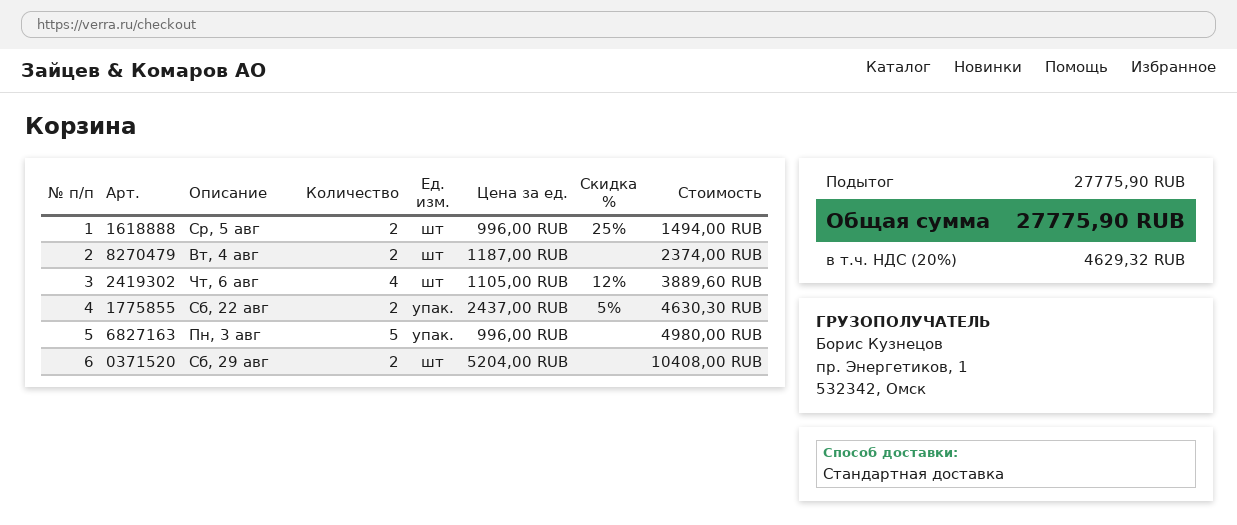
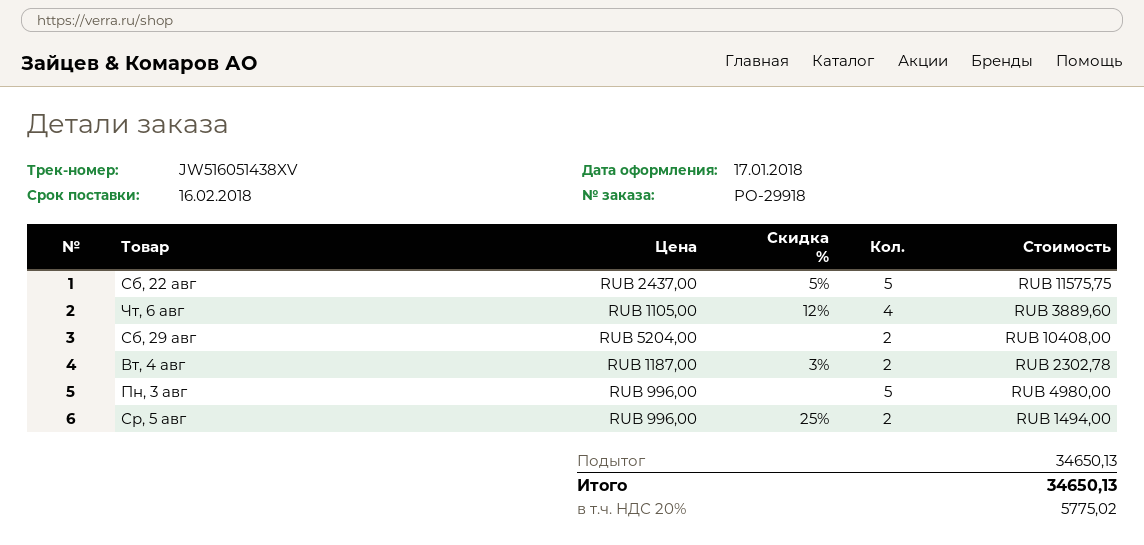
Вт, 4 авг: 2 x 1187.00 = 2374.00 -> 2 x 1187.00 - 3% = 2302.78
Сб, 22 авг: 2 x 2437.00 - 5% = 4630.30 -> 5 x 2437.00 - 5% = 11575.75
subtotal: 27775.90 -> 34650.13
tax: 20% = 4629.32 -> 20% = 5775.02
total: 27775.90 -> 34650.13

